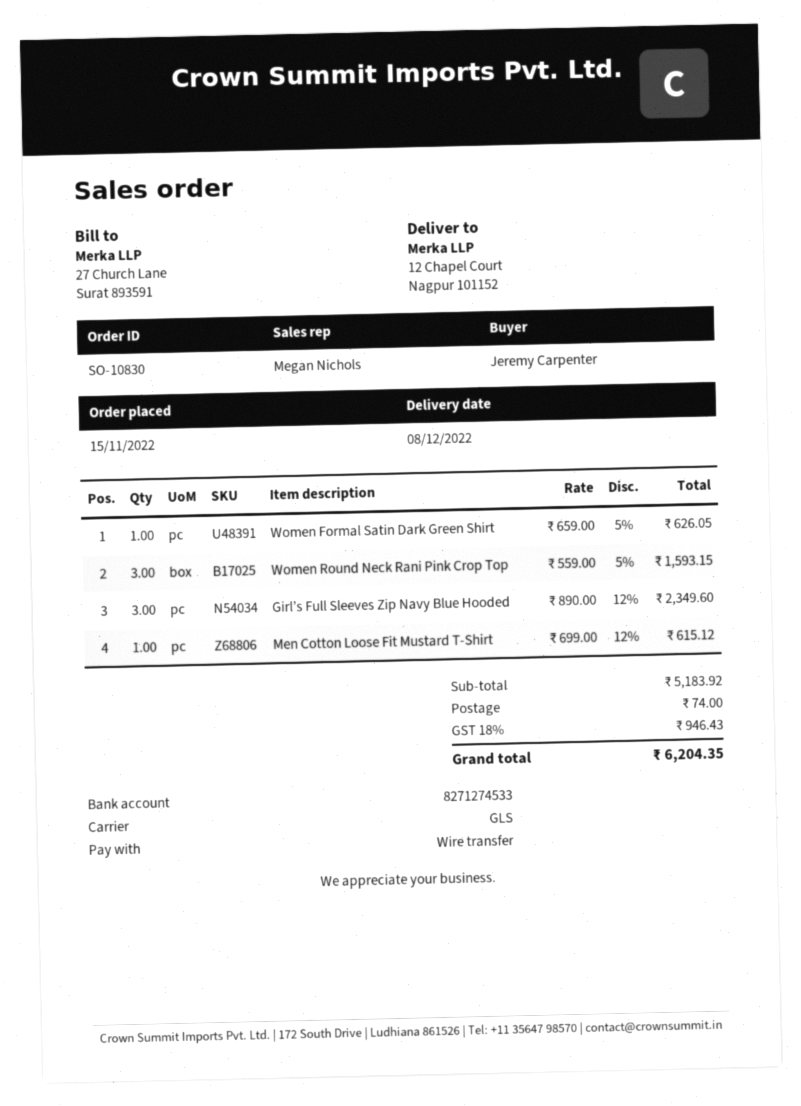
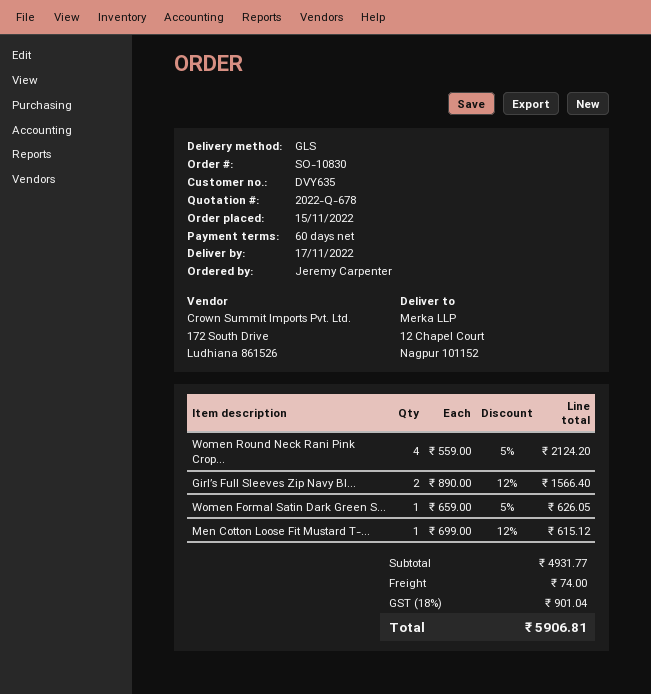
delivery date: 2022-12-08 -> 2022-11-17
Women Round Neck Rani Pink Crop Top: 3 x 559.00 - 5% = 1593.15 -> 4 x 559.00 - 5% = 2124.20
Girl’s Full Sleeves Zip Navy Blue Hooded: 3 x 890.00 - 12% = 2349.60 -> 2 x 890.00 - 12% = 1566.40
subtotal: 5183.92 -> 4931.77
tax: 18% = 946.43 -> 18% = 901.04
total: 6204.35 -> 5906.81

